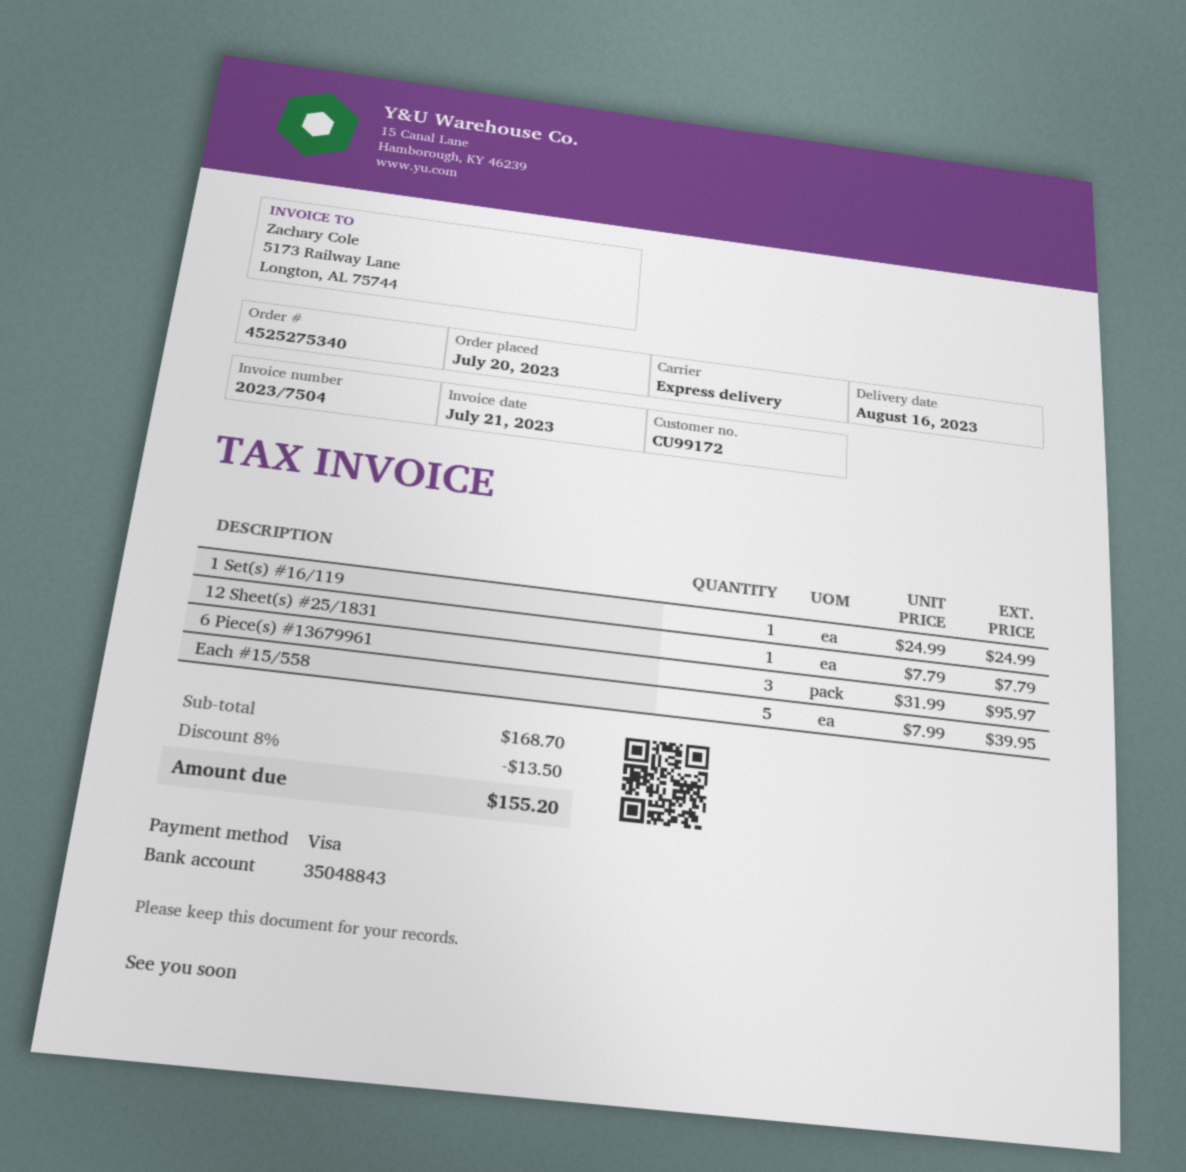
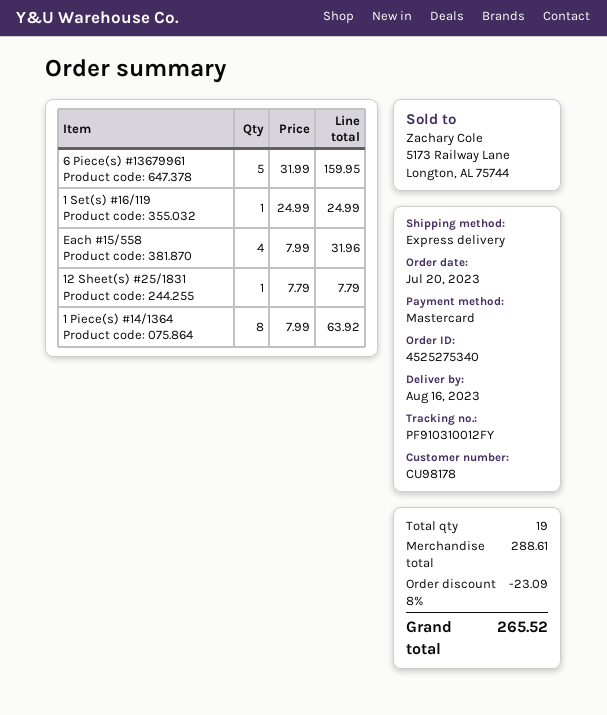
customer number: CU99172 -> CU98178
payment method: Visa -> Mastercard
6 Piece(s) #13679961: 3 x 31.99 = 95.97 -> 5 x 31.99 = 159.95
Each #15/558: 5 x 7.99 = 39.95 -> 4 x 7.99 = 31.96
1 Piece(s) #14/1364: none -> 8 x 7.99 = 63.92
subtotal: 168.70 -> 288.61
discount: 8% = 13.50 -> 8% = 23.09
total: 155.20 -> 265.52

